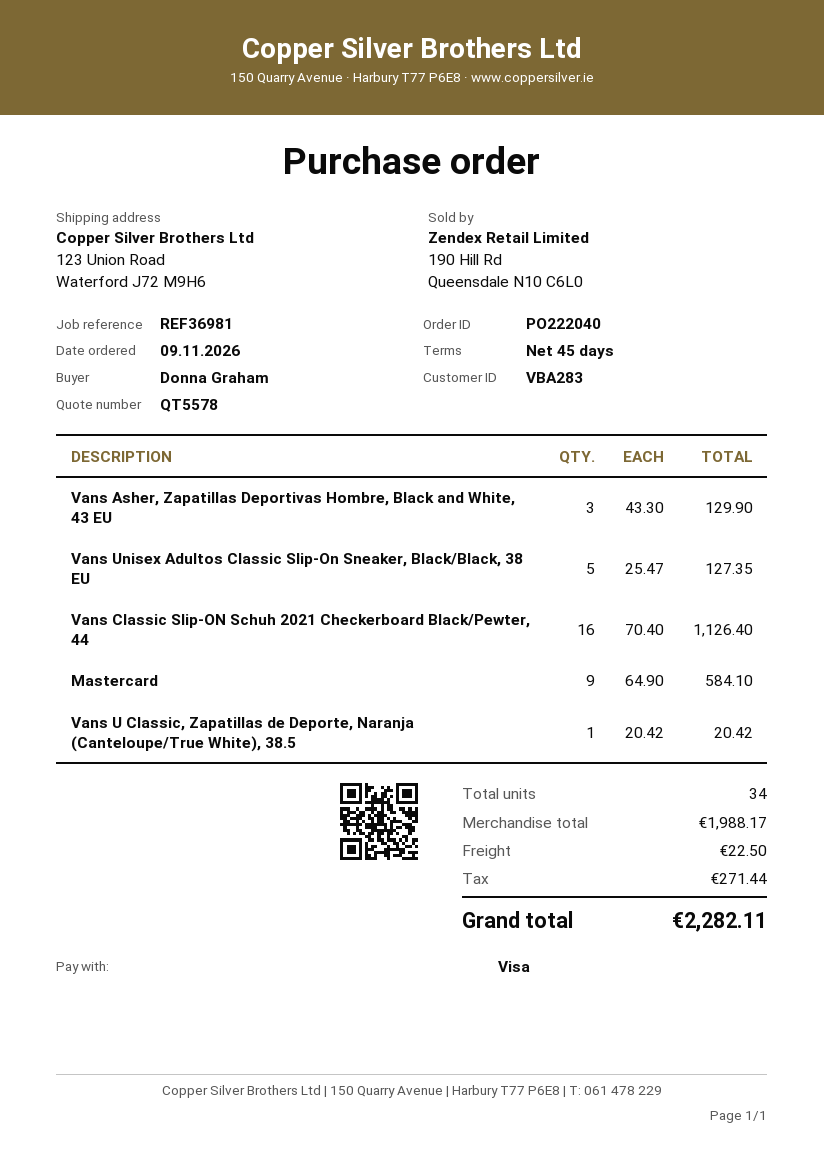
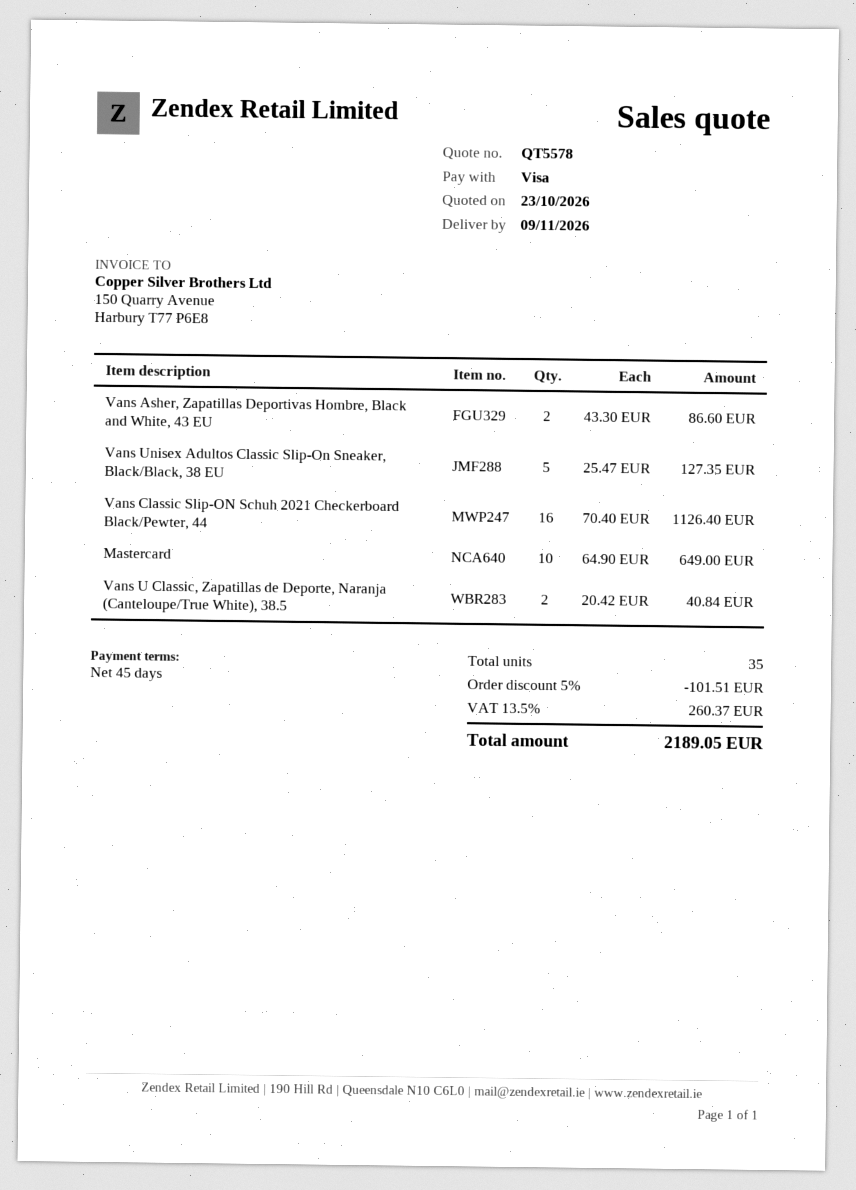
Vans Asher, Zapatillas Deportivas Hombre, Black and White, 43 EU: 3 x 43.30 = 129.90 -> 2 x 43.30 = 86.60
Mastercard: 9 x 64.90 = 584.10 -> 10 x 64.90 = 649.00
Vans U Classic, Zapatillas de Deporte, Naranja (Canteloupe/True White), 38.5: 1 x 20.42 = 20.42 -> 2 x 20.42 = 40.84
total quantity: 34 -> 35
discount: none -> 5% = 101.51
shipping: 22.50 -> none
tax: 271.44 -> 260.37
total: 2282.11 -> 2189.05

